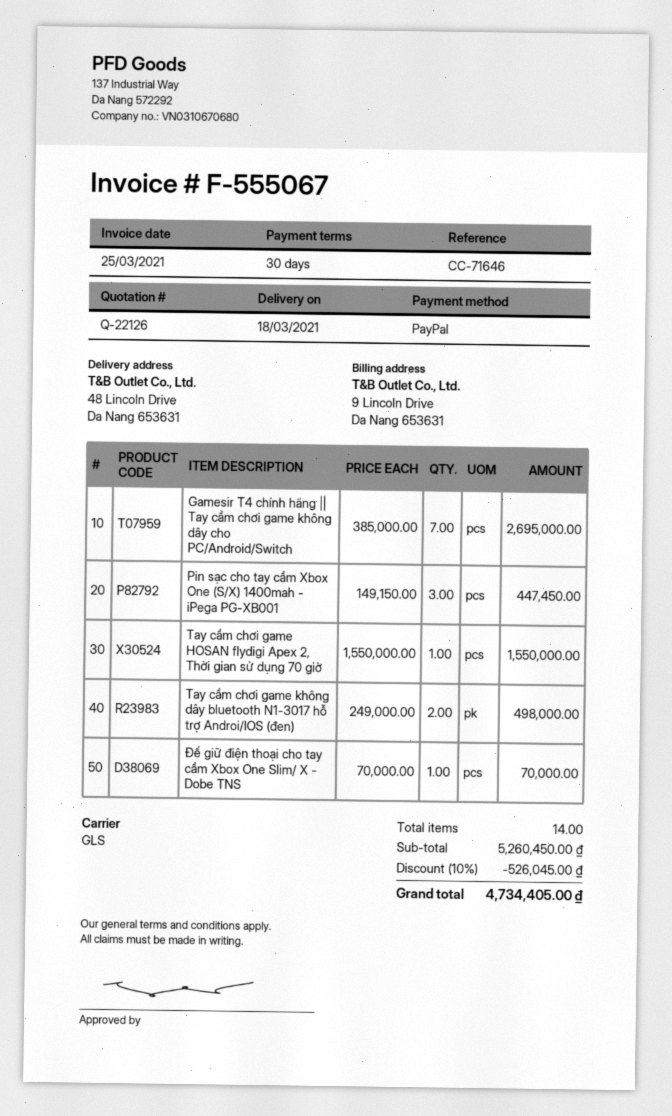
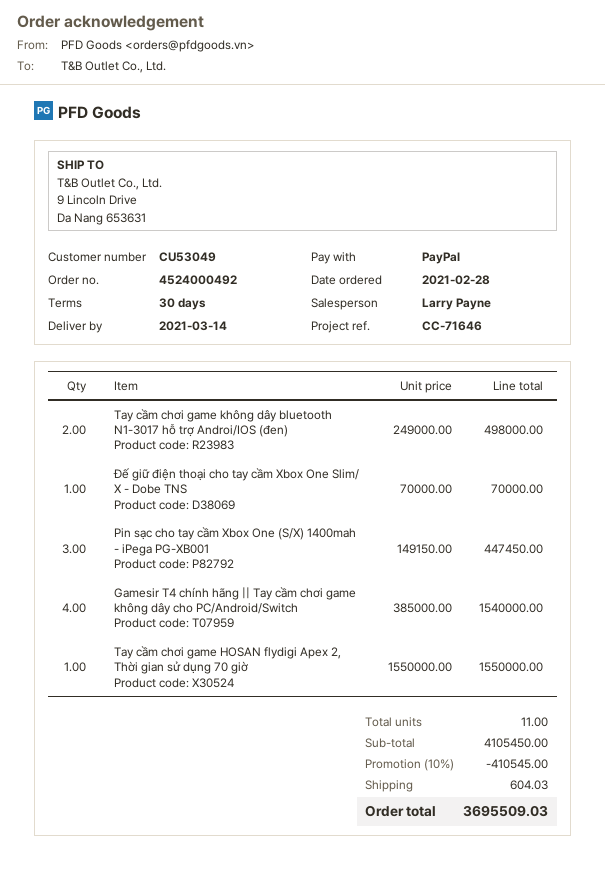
delivery date: 2021-03-18 -> 2021-03-14
ship to: 48 Lincoln Drive, Da Nang 653631 -> 9 Lincoln Drive, Da Nang 653631
Gamesir T4 chính hãng || Tay cầm chơi game không dây cho PC/Android/Switch: 7 x 385000.00 = 2695000.00 -> 4 x 385000.00 = 1540000.00
total quantity: 14 -> 11
subtotal: 5260450.00 -> 4105450.00
discount: 10% = 526045.00 -> 10% = 410545.00
shipping: none -> 604.03
total: 4734405.00 -> 3695509.03

